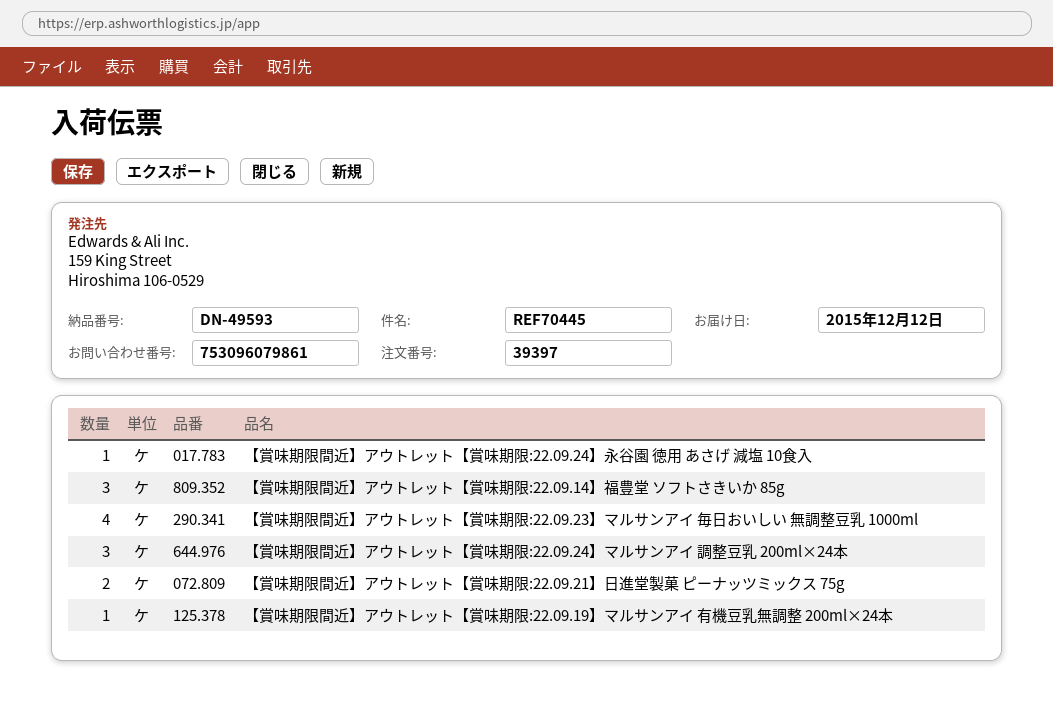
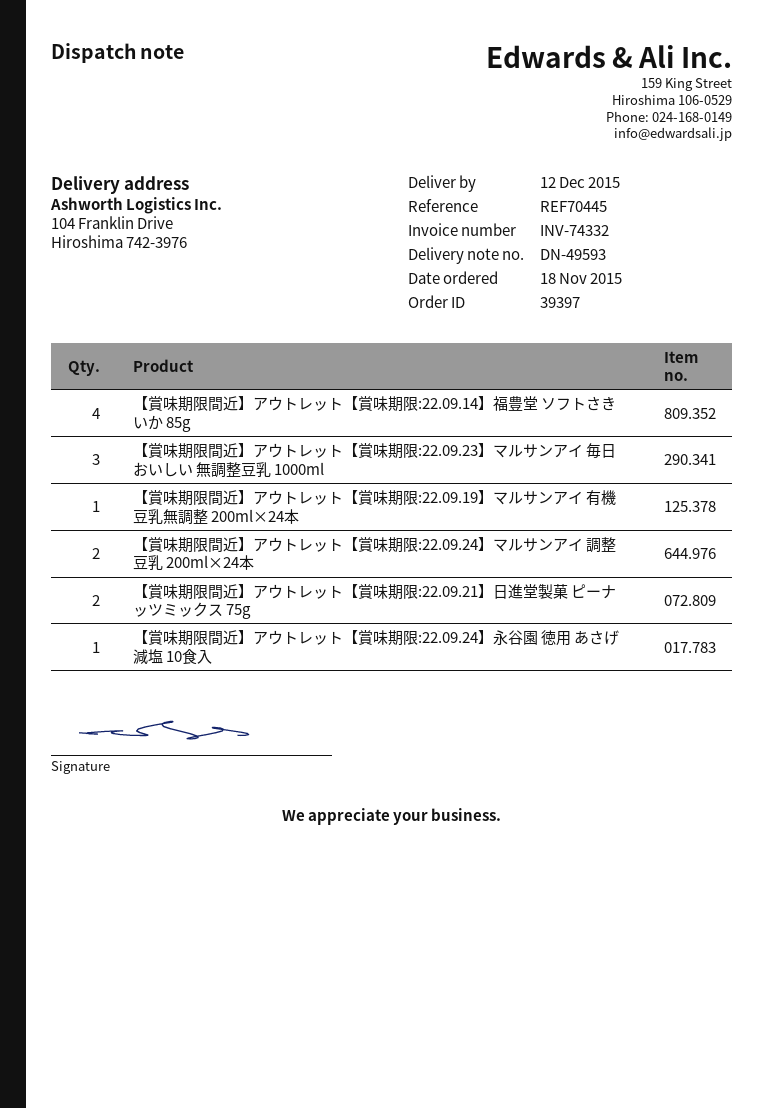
【賞味期限間近】アウトレット【賞味期限:22.09.14】福豊堂 ソフトさきいか 85g: 3 -> 4
【賞味期限間近】アウトレット【賞味期限:22.09.23】マルサンアイ 毎日おいしい 無調整豆乳 1000ml: 4 -> 3
【賞味期限間近】アウトレット【賞味期限:22.09.24】マルサンアイ 調整豆乳 200ml×24本: 3 -> 2

